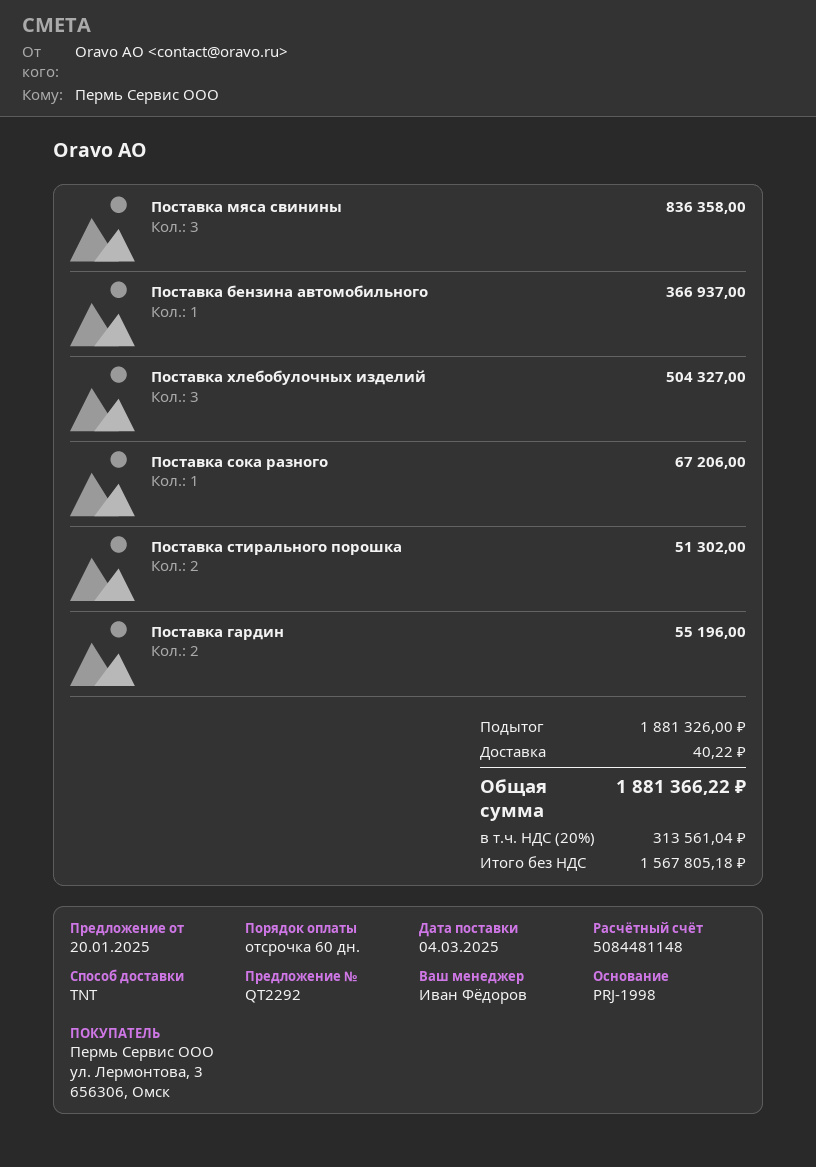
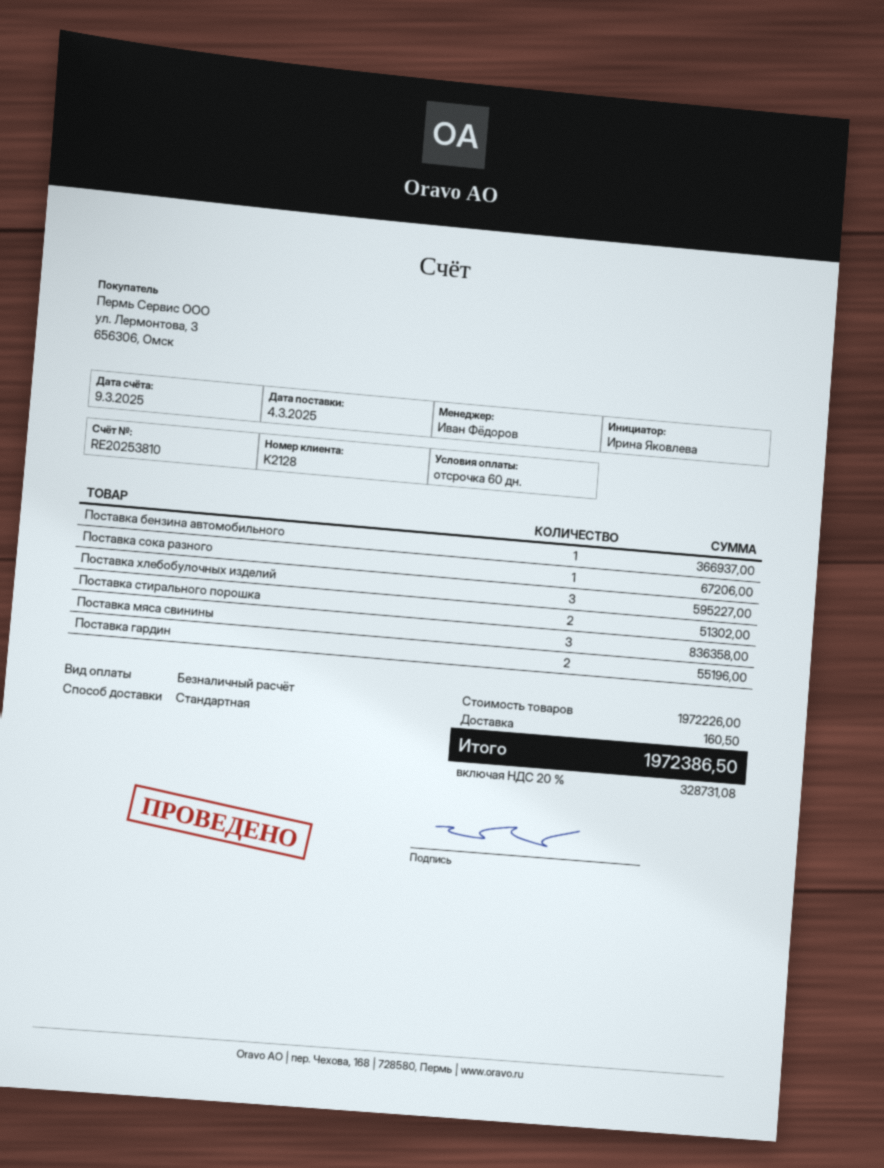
shipping method: TNT -> standard
Поставка хлебобулочных изделий: 3 for 504327.00 -> 3 for 595227.00
subtotal: 1881326.00 -> 1972226.00
shipping: 40.22 -> 160.50
tax: 20% = 313561.04 -> 20% = 328731.08
total: 1881366.22 -> 1972386.50

